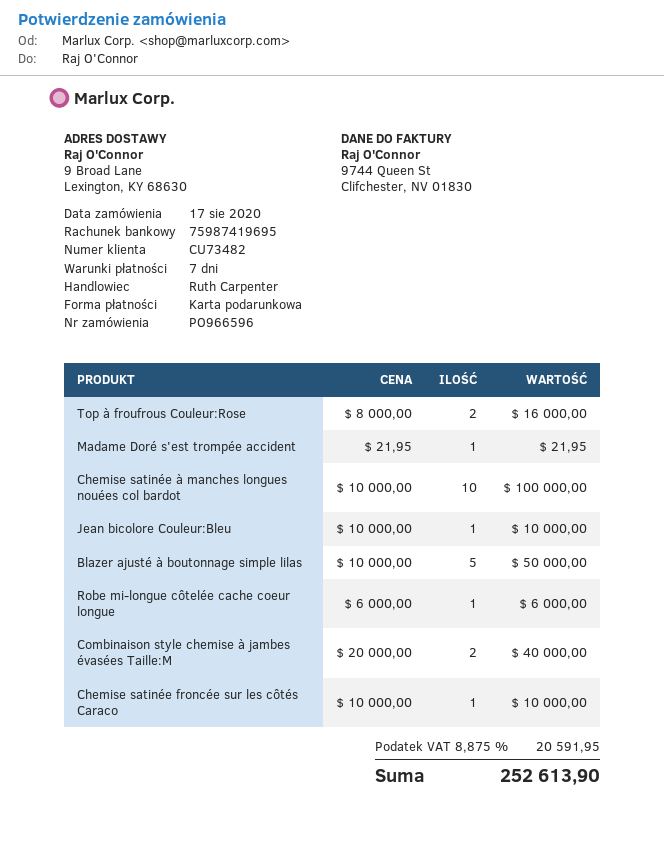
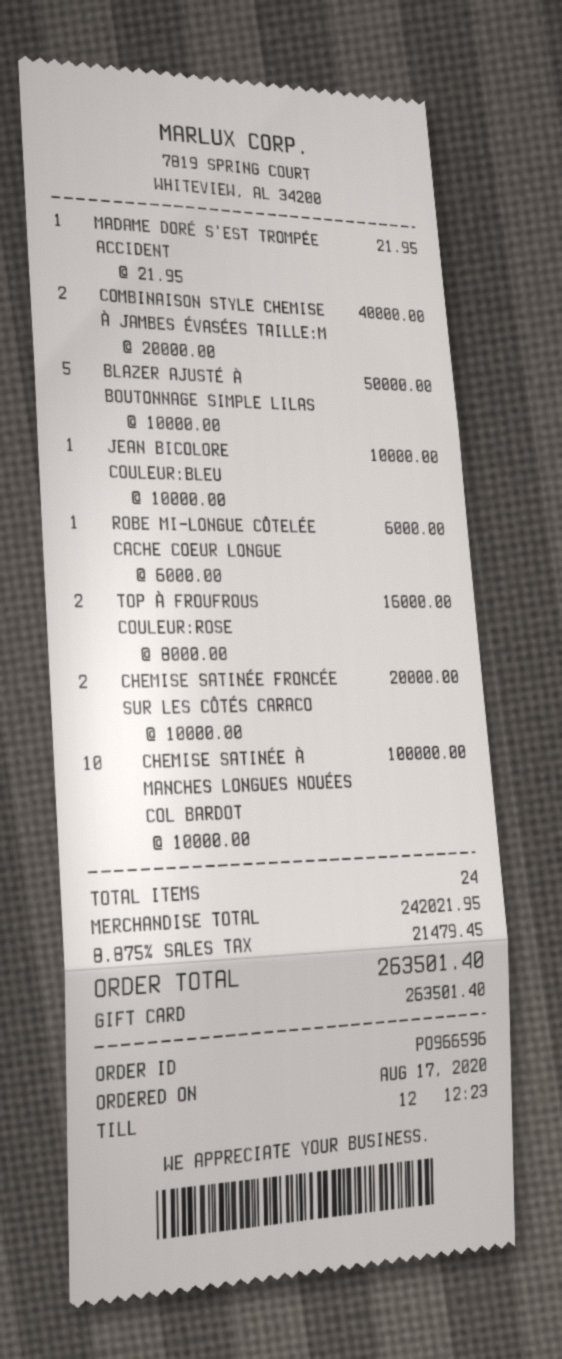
Chemise satinée froncée sur les côtés Caraco: 1 x 10000.00 = 10000.00 -> 2 x 10000.00 = 20000.00
tax: 8.875% = 20591.95 -> 8.875% = 21479.45
total: 252613.90 -> 263501.40

